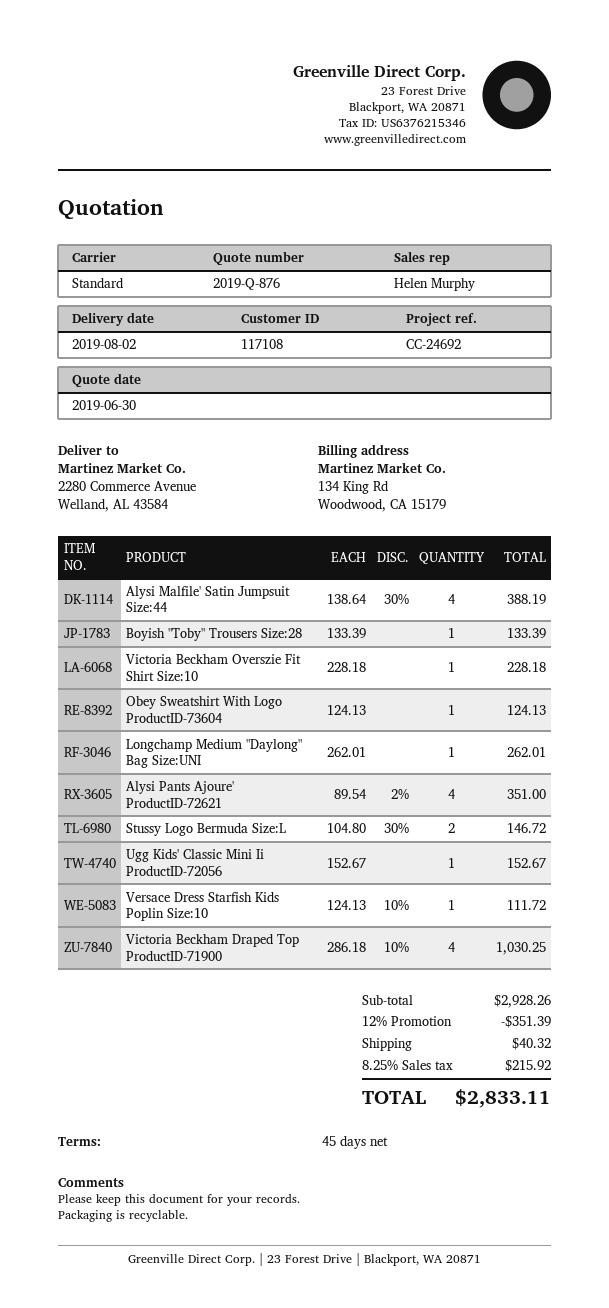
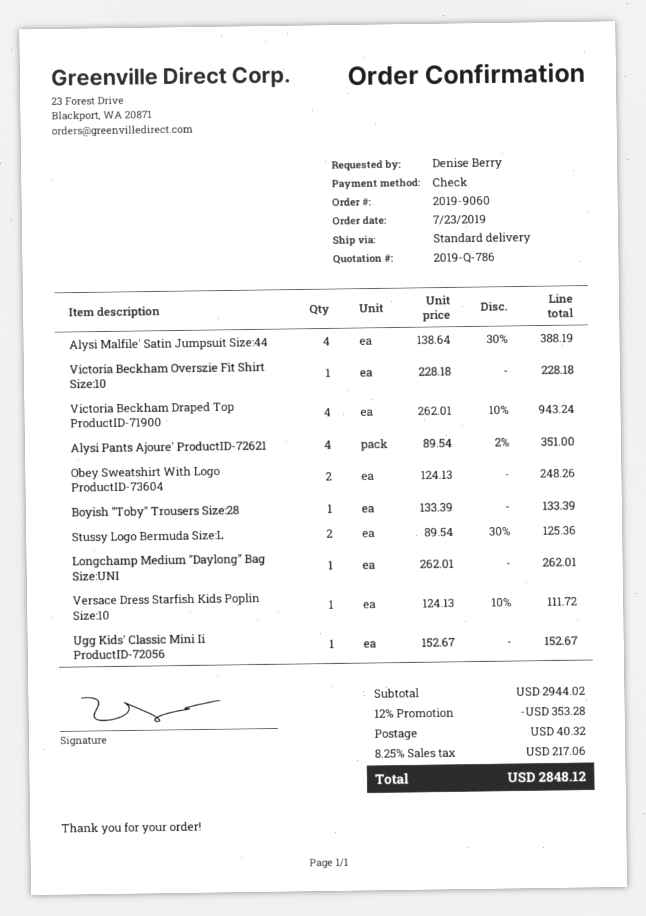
quote number: 2019-Q-876 -> 2019-Q-786
Obey Sweatshirt With Logo ProductID-73604: 1 x 124.13 = 124.13 -> 2 x 124.13 = 248.26
Stussy Logo Bermuda Size:L: 2 x 104.80 - 30% = 146.72 -> 2 x 89.54 - 30% = 125.36
Victoria Beckham Draped Top ProductID-71900: 4 x 286.18 - 10% = 1030.25 -> 4 x 262.01 - 10% = 943.24
subtotal: 2928.26 -> 2944.02
discount: 12% = 351.39 -> 12% = 353.28
tax: 8.25% = 215.92 -> 8.25% = 217.06
total: 2833.11 -> 2848.12

